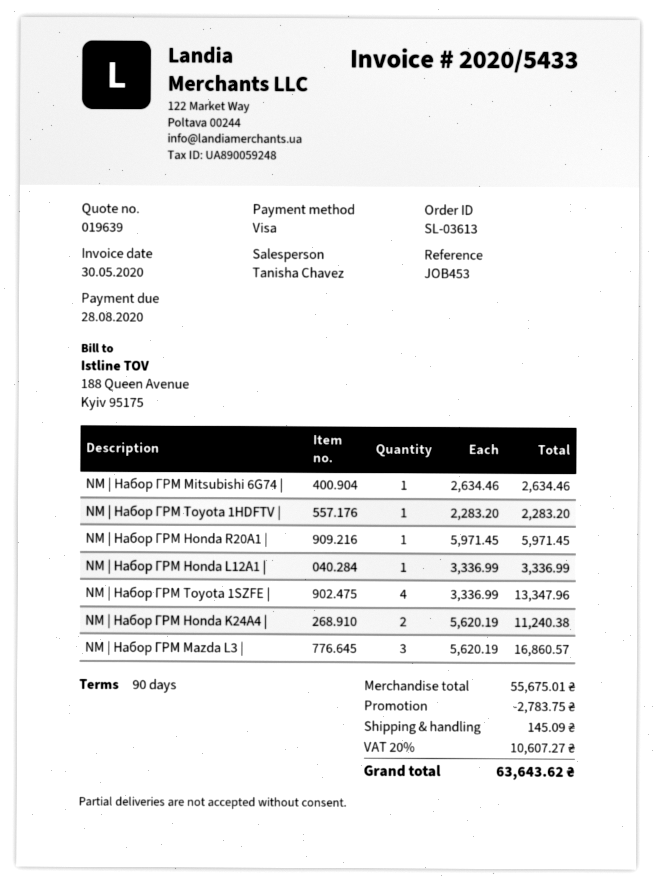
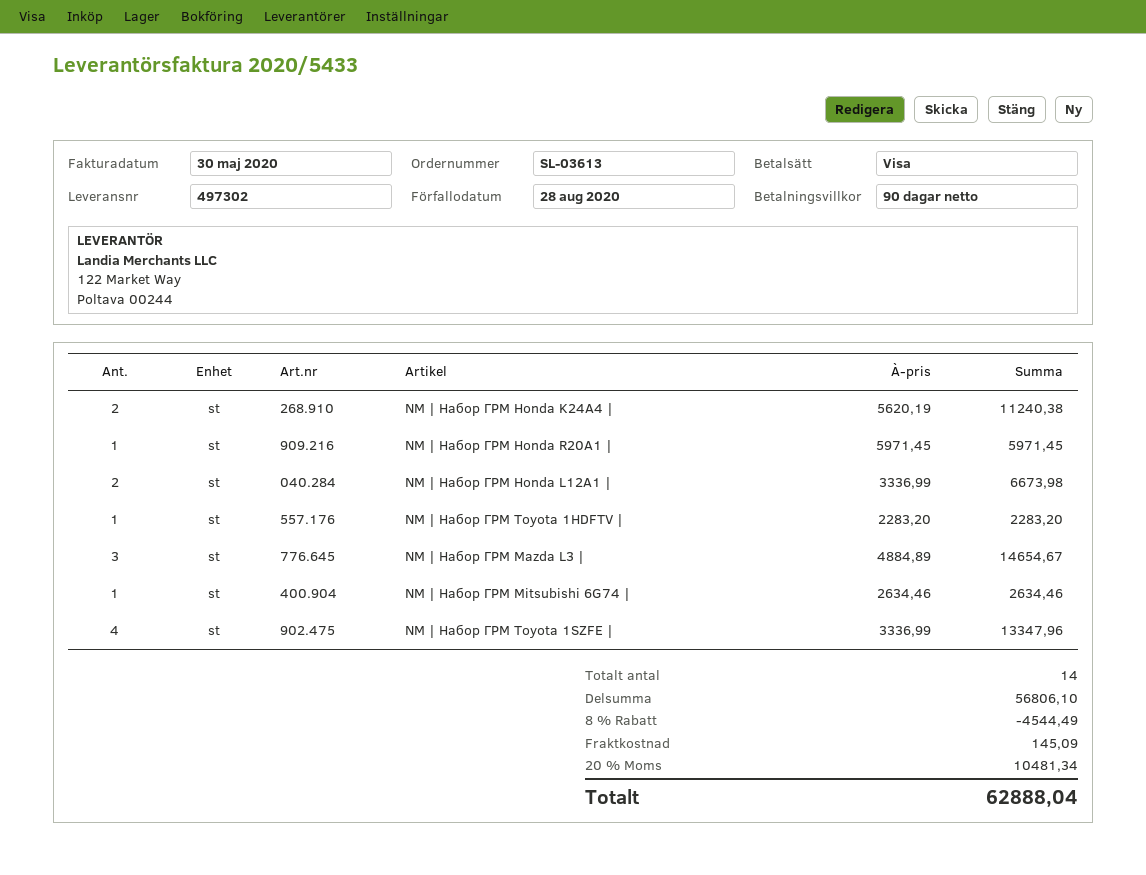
NM | Набор ГРМ Honda L12A1 |: 1 x 3336.99 = 3336.99 -> 2 x 3336.99 = 6673.98
NM | Набор ГРМ Mazda L3 |: 3 x 5620.19 = 16860.57 -> 3 x 4884.89 = 14654.67
subtotal: 55675.01 -> 56806.10
discount: 2783.75 -> 4544.49
tax: 20% = 10607.27 -> 20% = 10481.34
total: 63643.62 -> 62888.04

